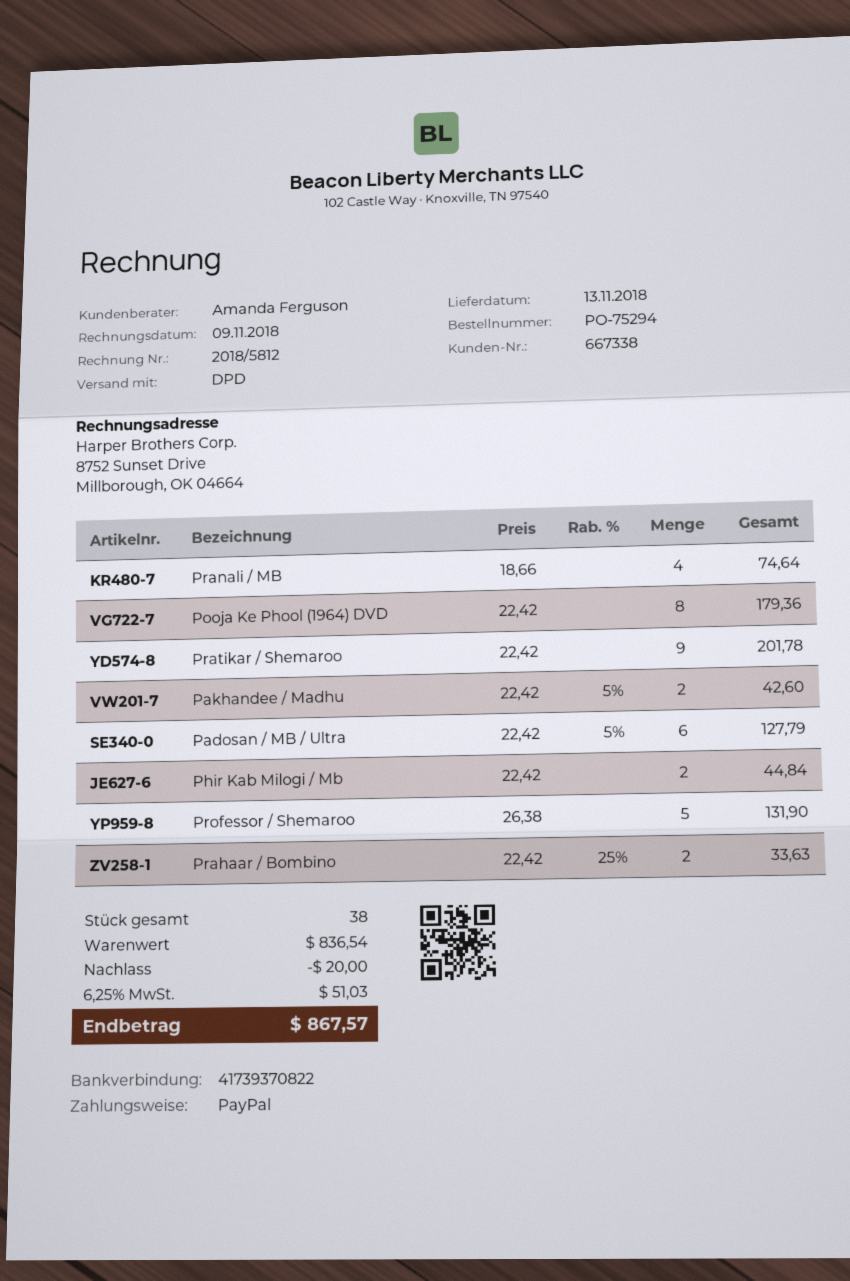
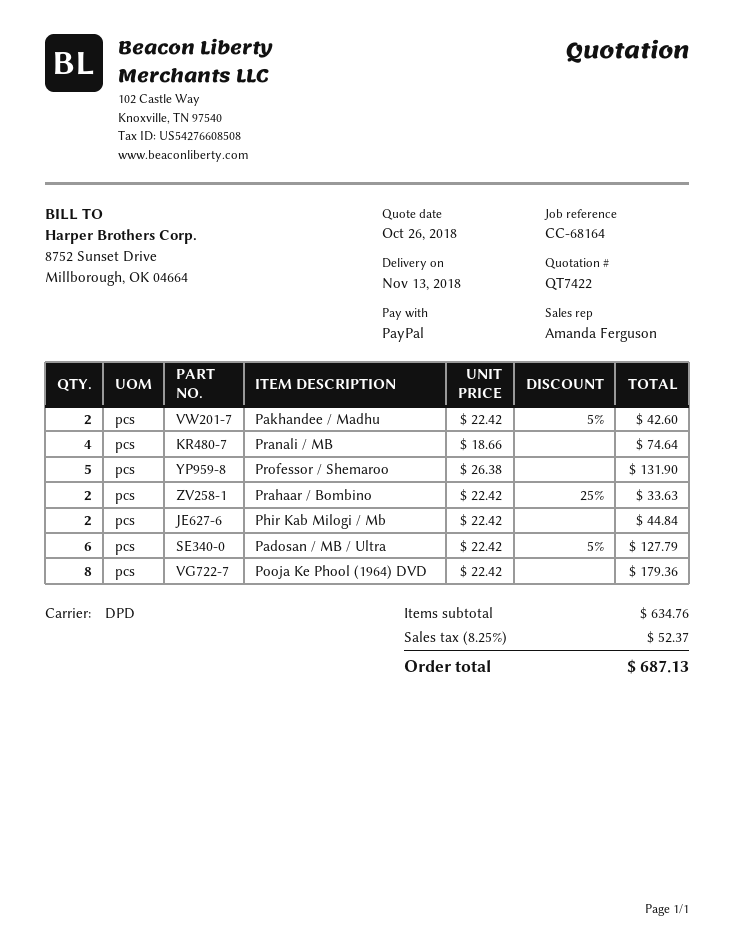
Pratikar / Shemaroo: 9 x 22.42 = 201.78 -> none
subtotal: 836.54 -> 634.76
discount: 20.00 -> none
tax: 6.25% = 51.03 -> 8.25% = 52.37
total: 867.57 -> 687.13

